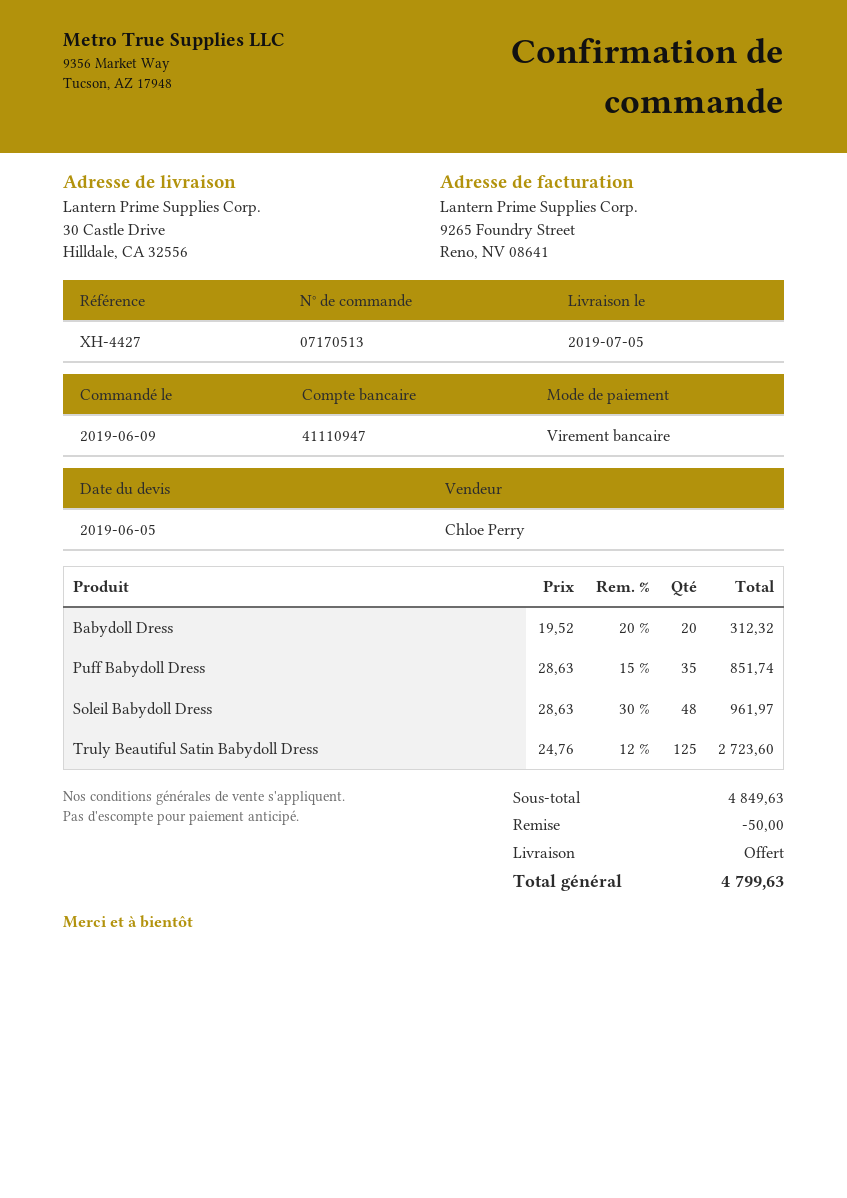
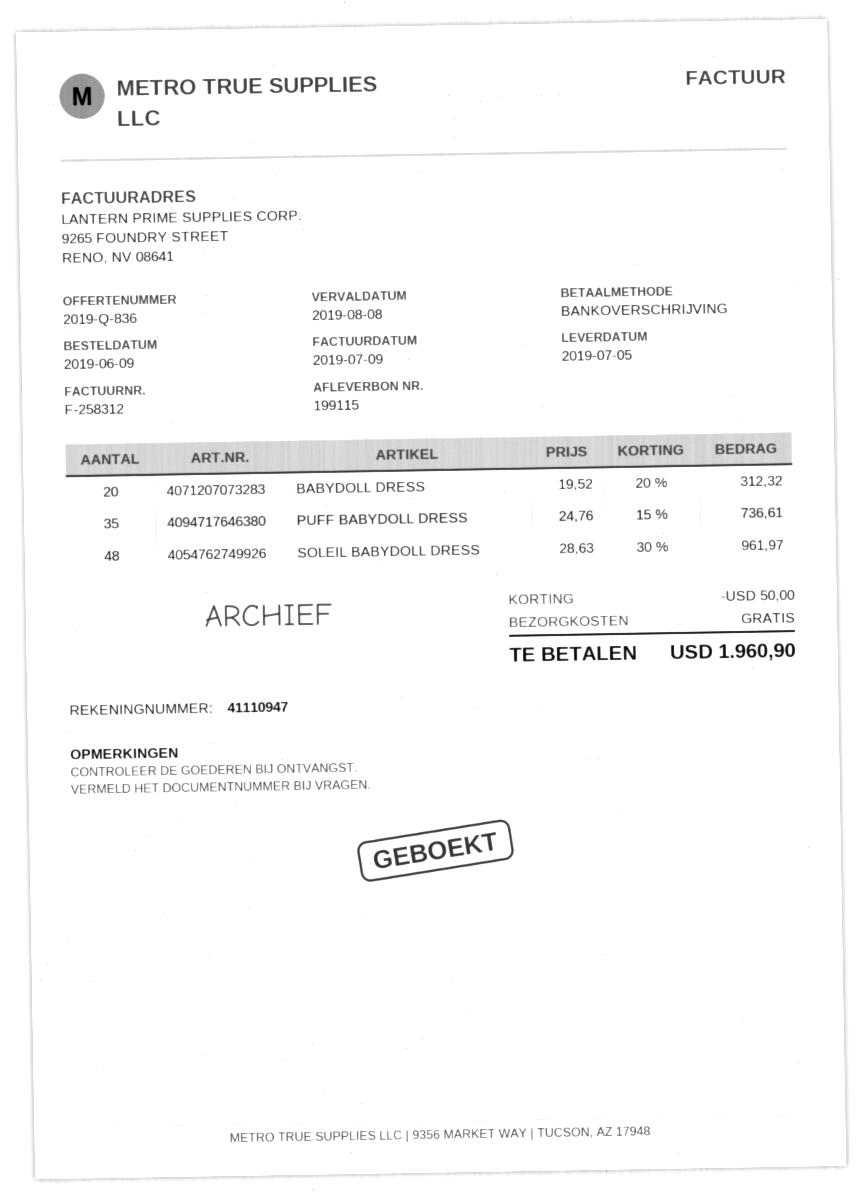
Puff Babydoll Dress: 35 x 28.63 - 15% = 851.74 -> 35 x 24.76 - 15% = 736.61
Truly Beautiful Satin Babydoll Dress: 125 x 24.76 - 12% = 2723.60 -> none
total: 4799.63 -> 1960.90

